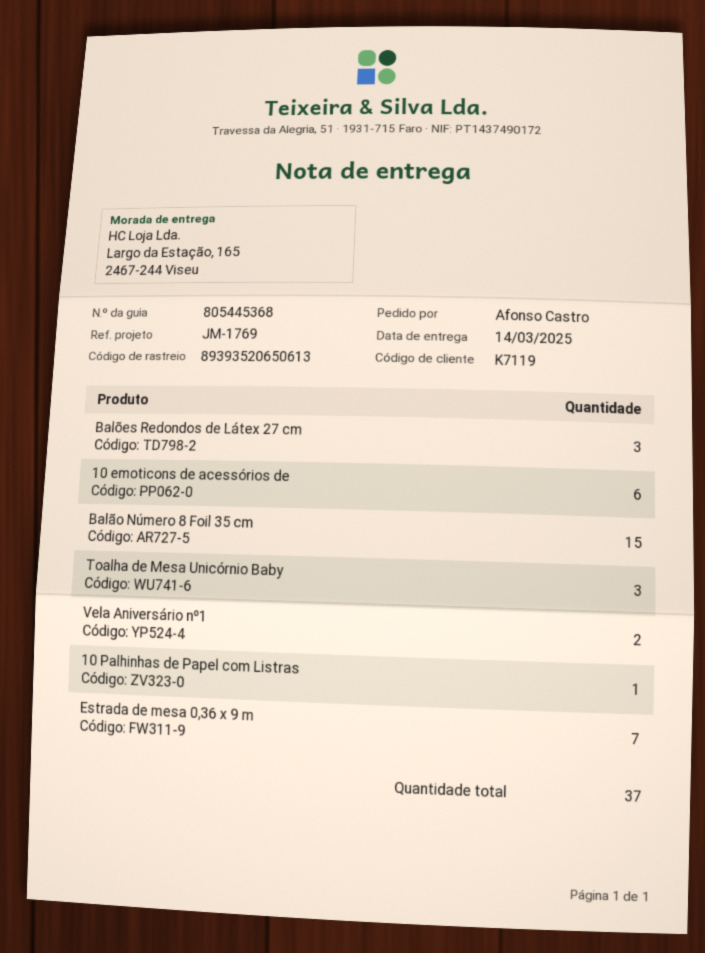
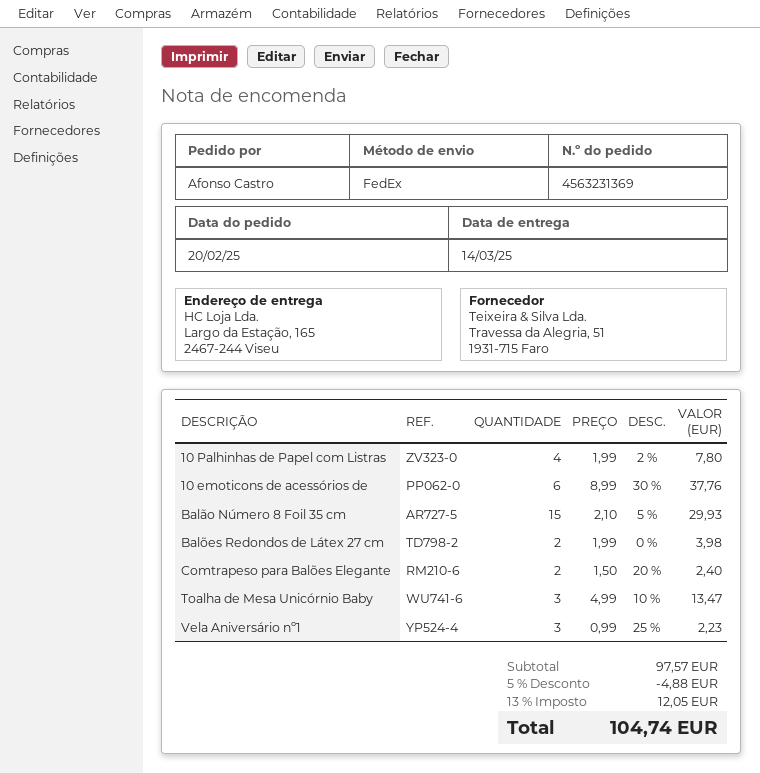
Balões Redondos de Látex 27 cm: 3 -> 2
Vela Aniversário nº1: 2 -> 3
10 Palhinhas de Papel com Listras: 1 -> 4
Estrada de mesa 0,36 x 9 m: 7 -> none
Comtrapeso para Balões Elegante: none -> 2

